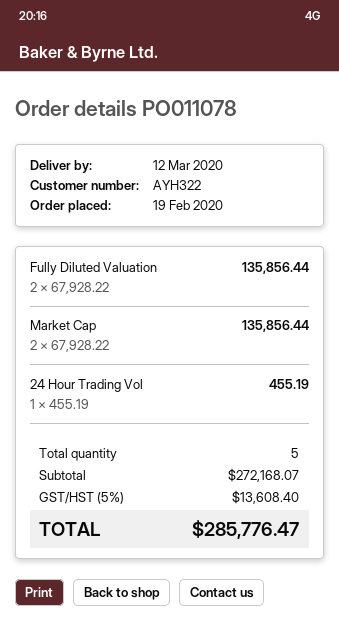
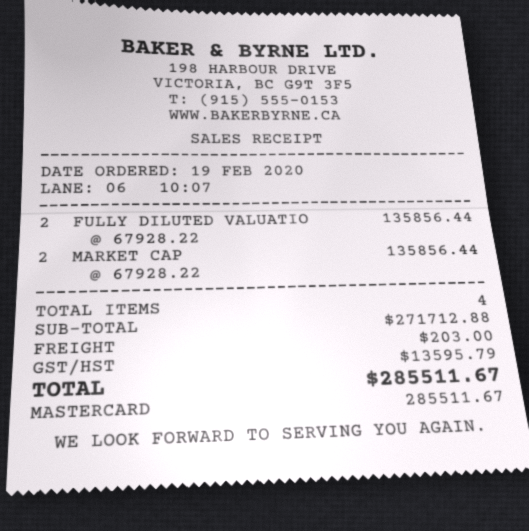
24 Hour Trading Vol: 1 x 455.19 = 455.19 -> none
total quantity: 5 -> 4
subtotal: 272168.07 -> 271712.88
shipping: none -> 203.00
tax: 13608.40 -> 13595.79
total: 285776.47 -> 285511.67

